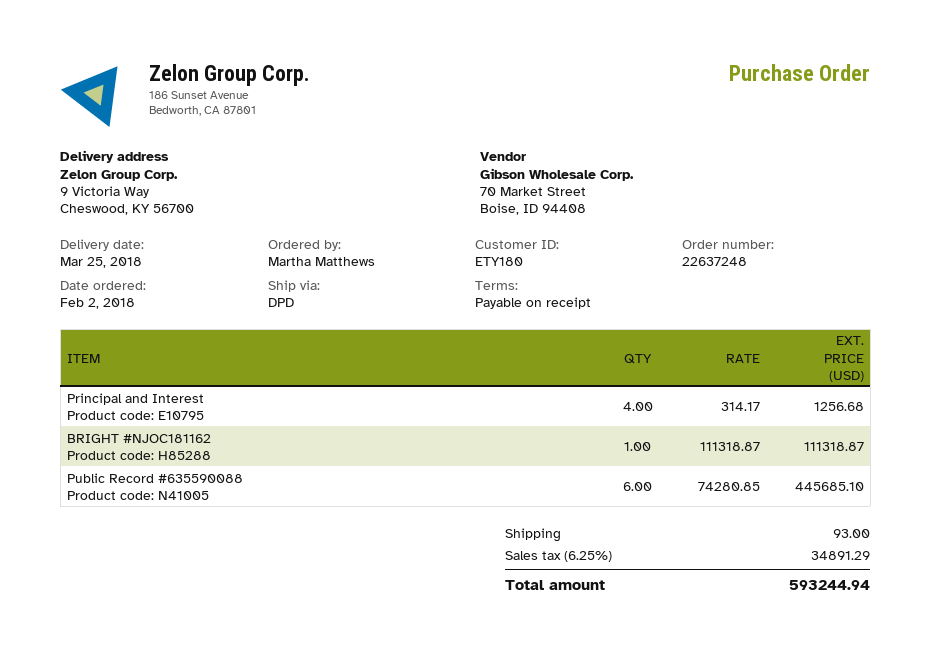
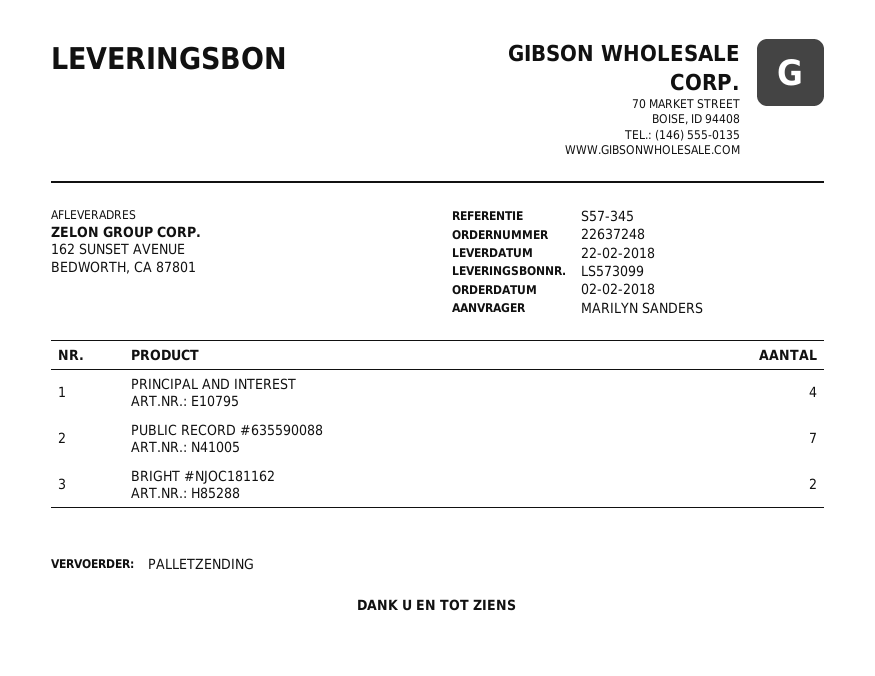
delivery date: 2018-03-25 -> 2018-02-22
ordered by: Martha Matthews -> MARILYN SANDERS
shipping method: DPD -> pallet freight
ship to: 9 Victoria Way, Cheswood, KY 56700 -> 162 SUNSET AVENUE, BEDWORTH, CA 87801
BRIGHT #NJOC181162: 1 -> 2
Public Record #635590088: 6 -> 7

